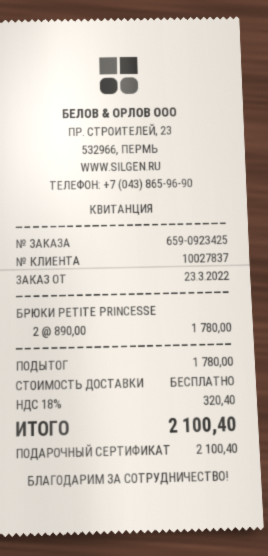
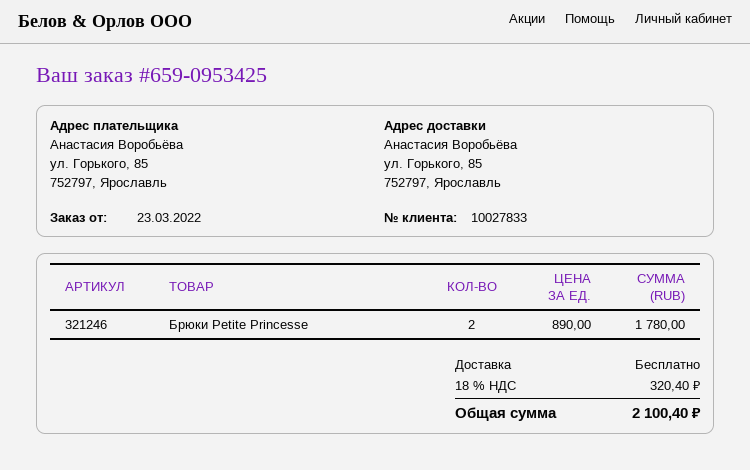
order number: 659-0923425 -> 659-0953425
customer number: 10027837 -> 10027833

